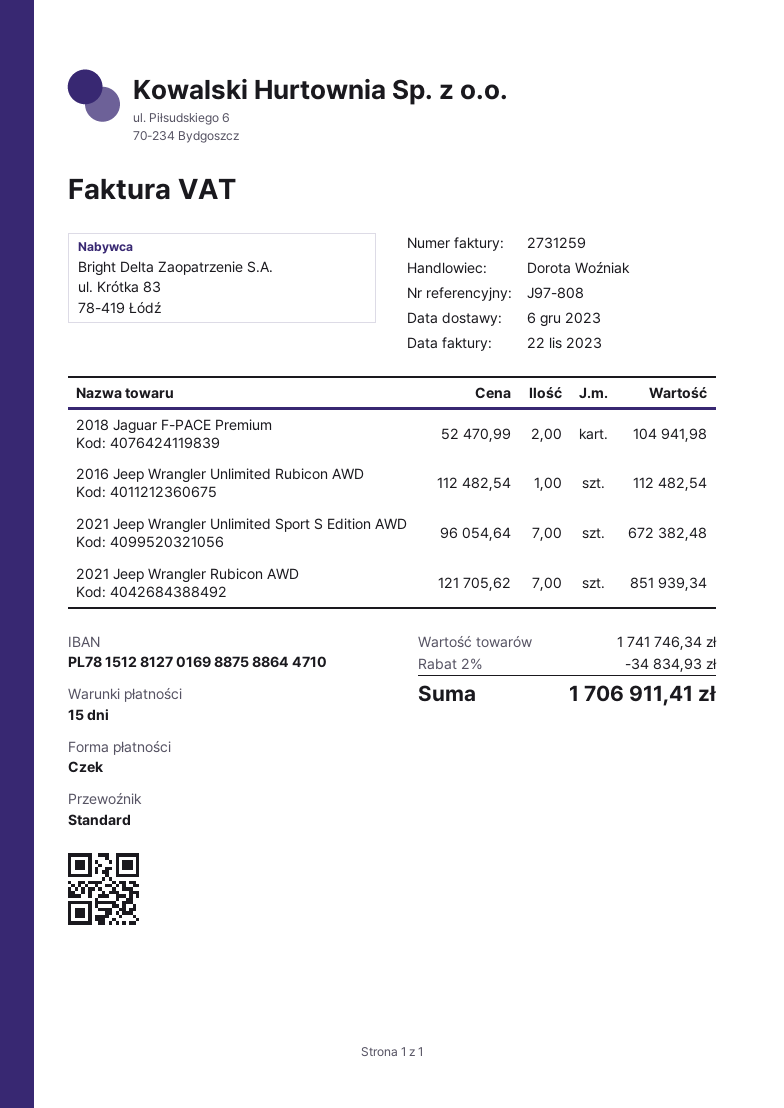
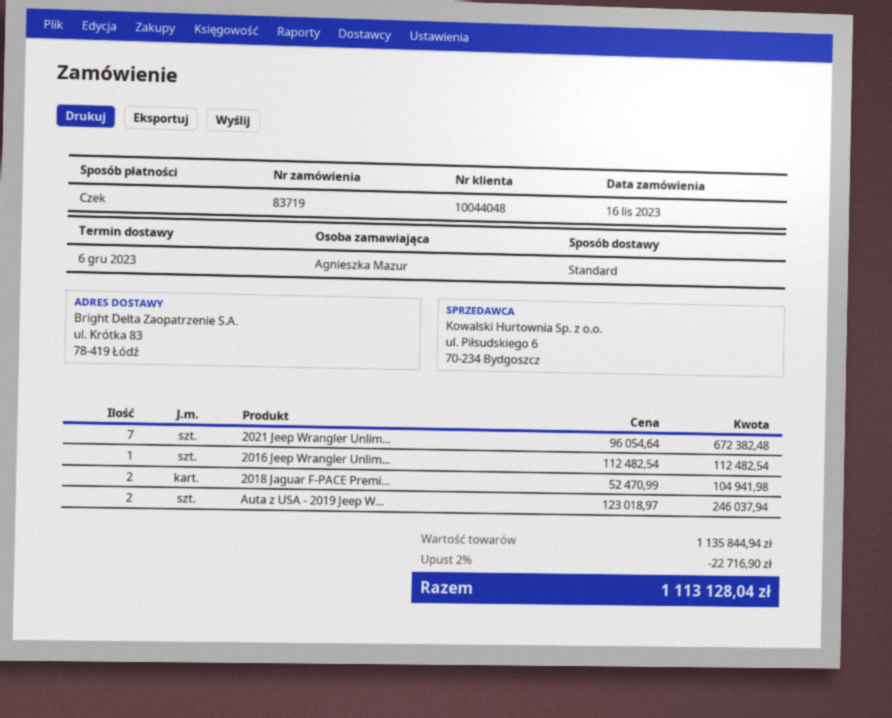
2021 Jeep Wrangler Rubicon AWD: 7 x 121705.62 = 851939.34 -> none
Auta z USA - 2019 Jeep W...: none -> 2 x 123018.97 = 246037.94
subtotal: 1741746.34 -> 1135844.94
discount: 2% = 34834.93 -> 2% = 22716.90
total: 1706911.41 -> 1113128.04

